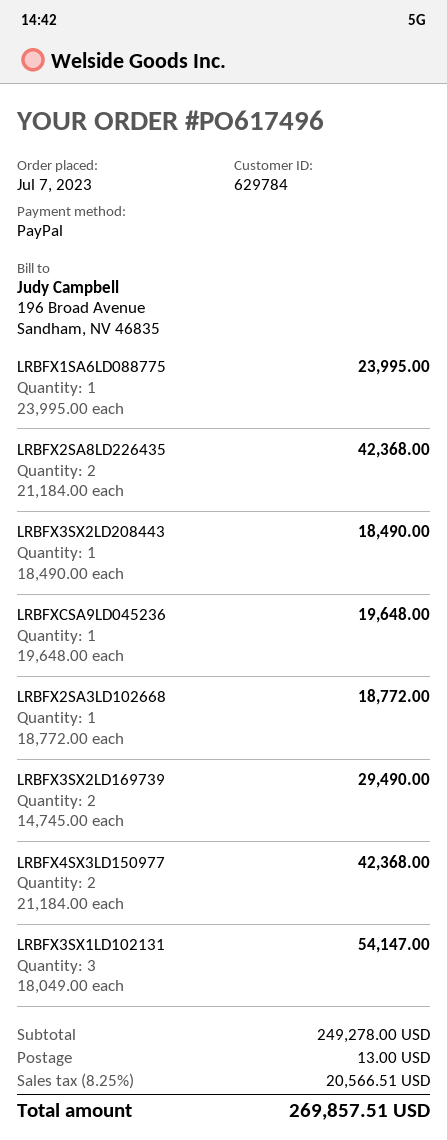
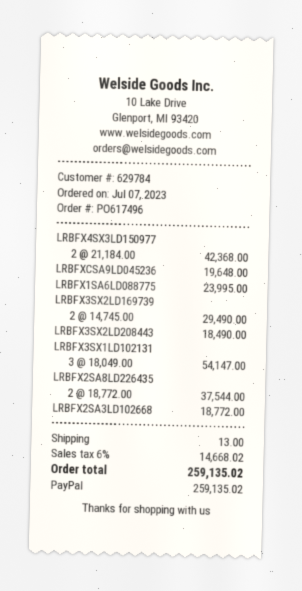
LRBFX2SA8LD226435: 2 x 21184.00 = 42368.00 -> 2 x 18772.00 = 37544.00
tax: 8.25% = 20566.51 -> 6% = 14668.02
total: 269857.51 -> 259135.02

